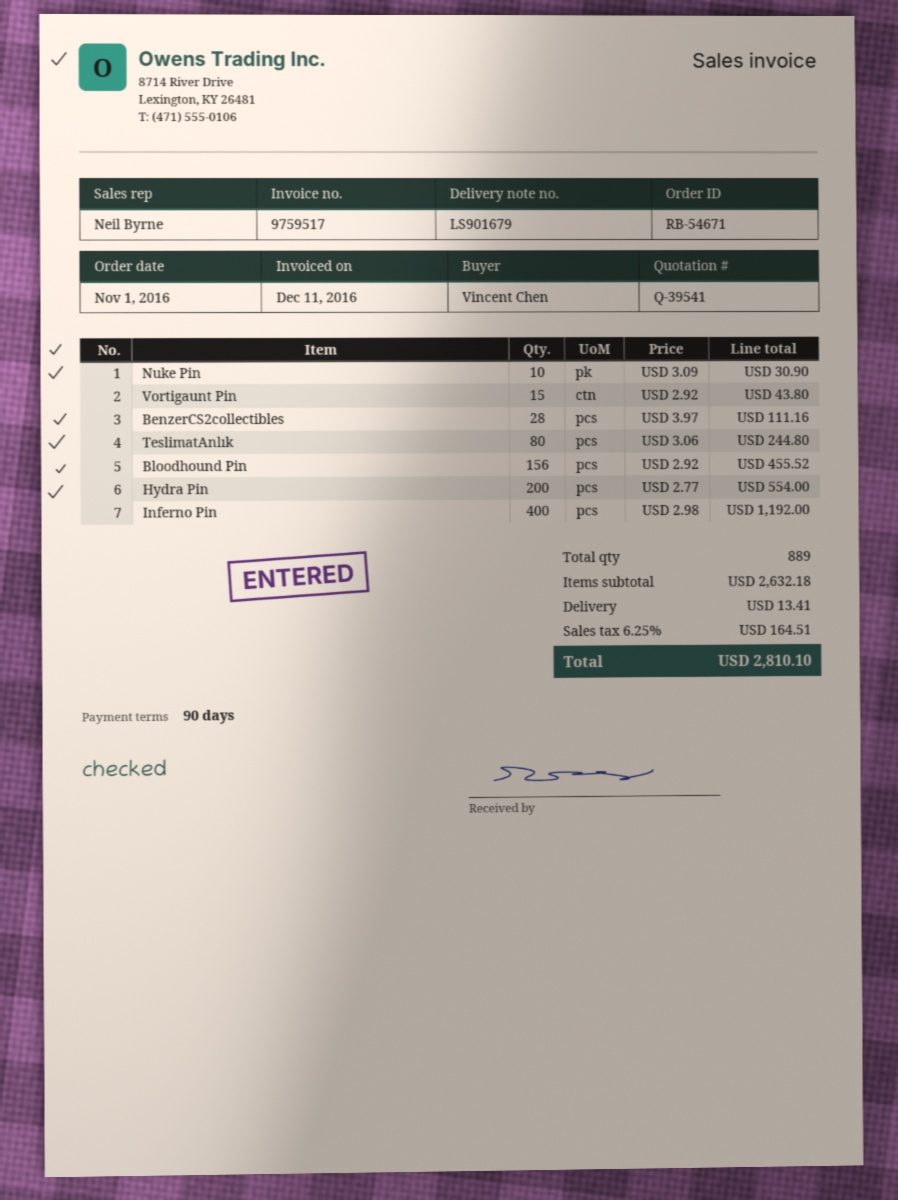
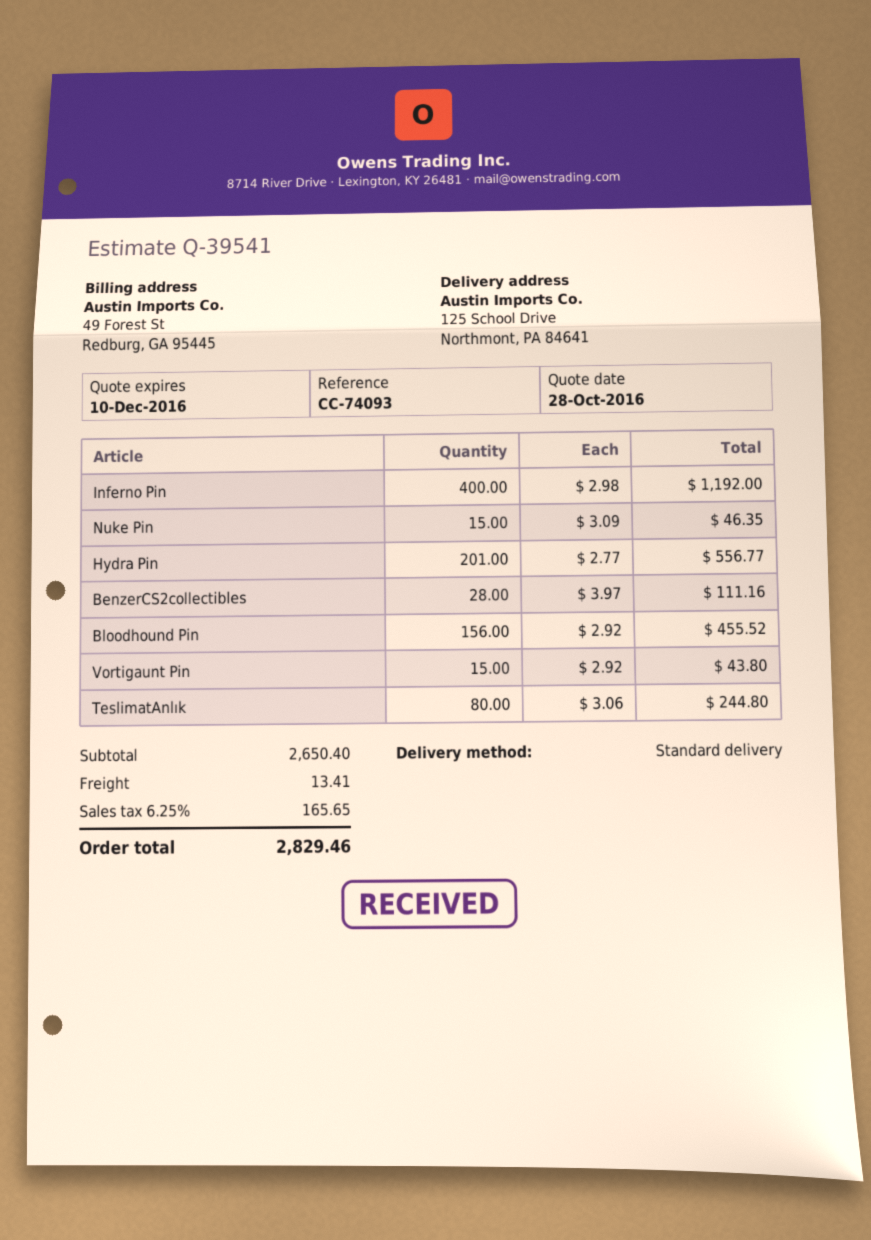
Nuke Pin: 10 x 3.09 = 30.90 -> 15 x 3.09 = 46.35
Hydra Pin: 200 x 2.77 = 554.00 -> 201 x 2.77 = 556.77
subtotal: 2632.18 -> 2650.40
tax: 6.25% = 164.51 -> 6.25% = 165.65
total: 2810.10 -> 2829.46

